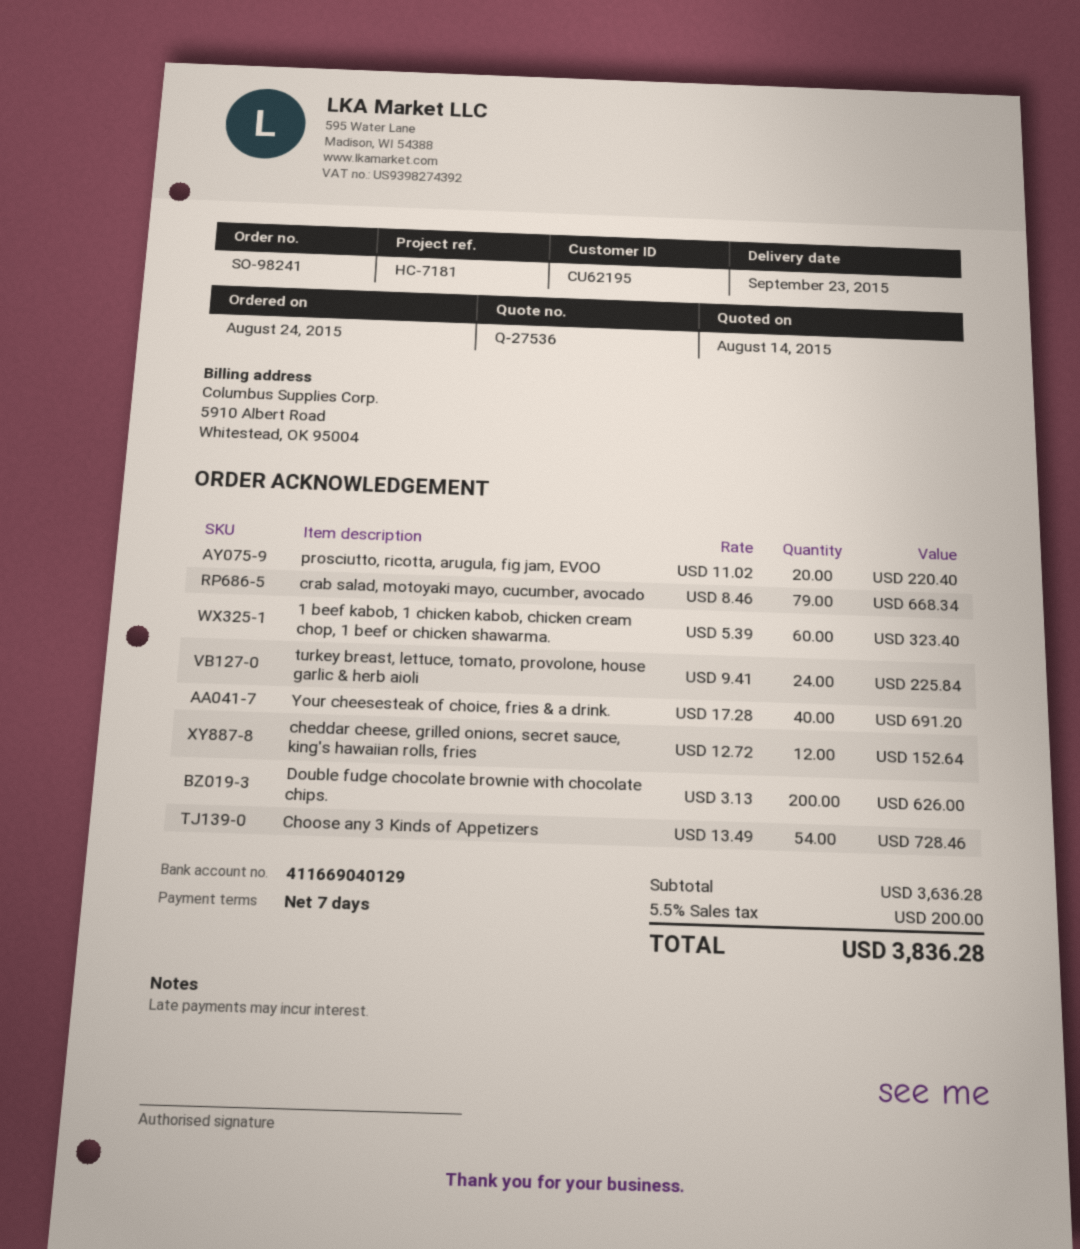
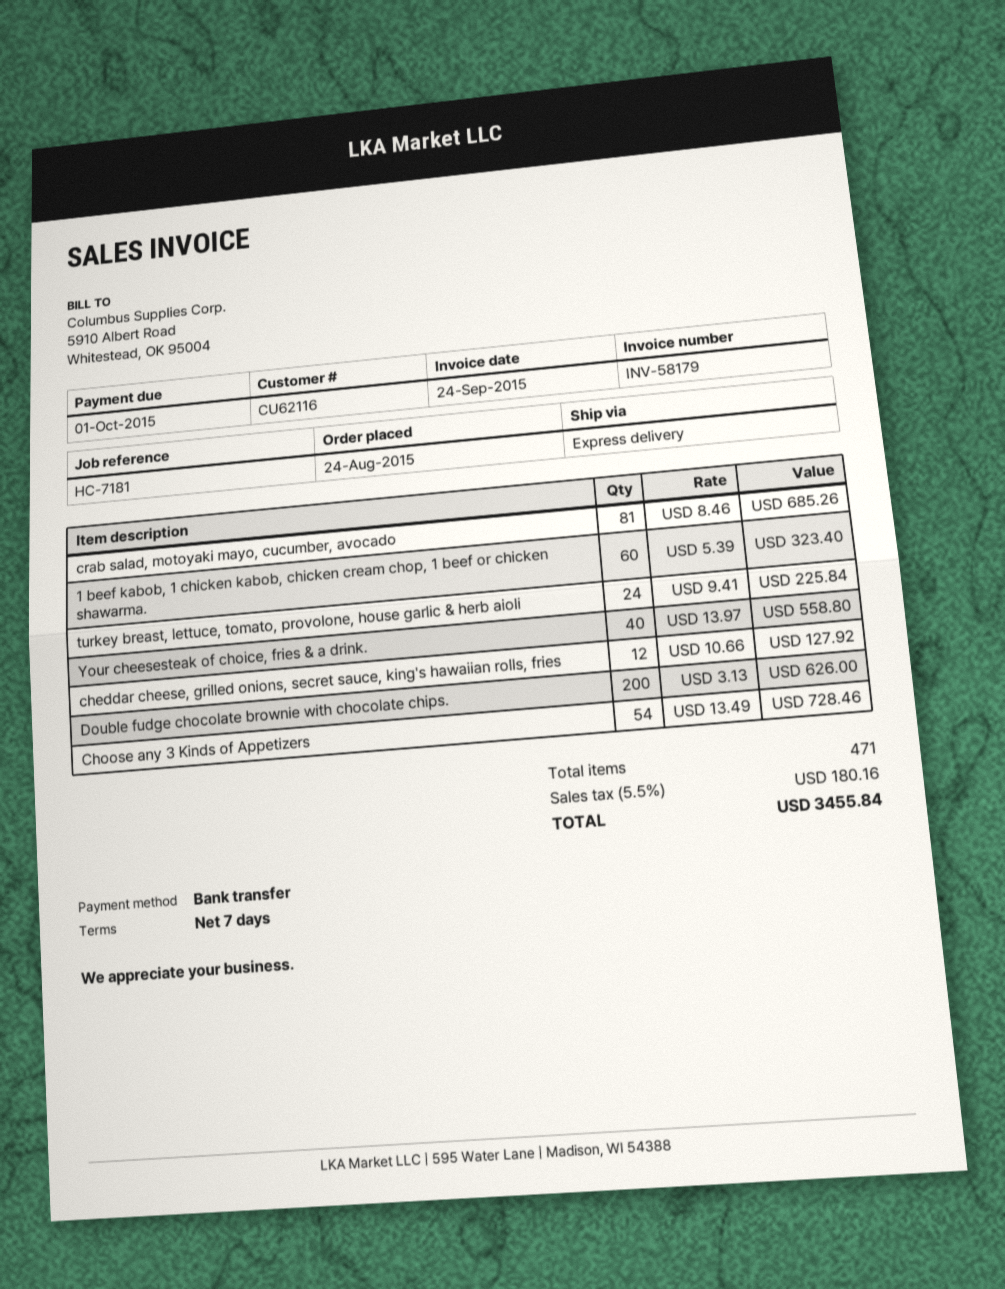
customer number: CU62195 -> CU62116
prosciutto, ricotta, arugula, fig jam, EVOO: 20 x 11.02 = 220.40 -> none
crab salad, motoyaki mayo, cucumber, avocado: 79 x 8.46 = 668.34 -> 81 x 8.46 = 685.26
Your cheesesteak of choice, fries & a drink.: 40 x 17.28 = 691.20 -> 40 x 13.97 = 558.80
cheddar cheese, grilled onions, secret sauce, king's hawaiian rolls, fries: 12 x 12.72 = 152.64 -> 12 x 10.66 = 127.92
tax: 5.5% = 200.00 -> 5.5% = 180.16
total: 3836.28 -> 3455.84

